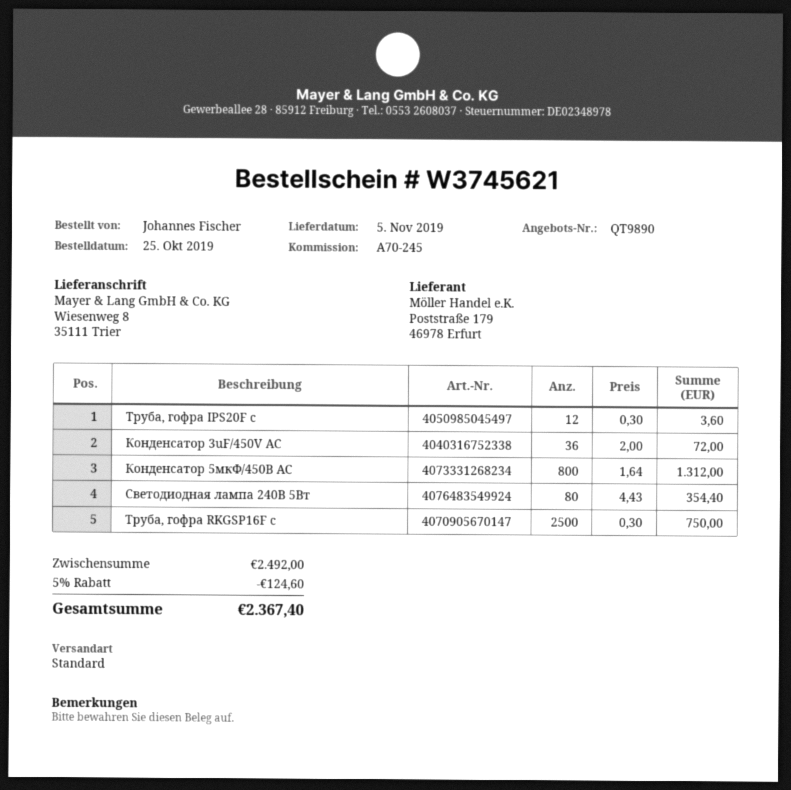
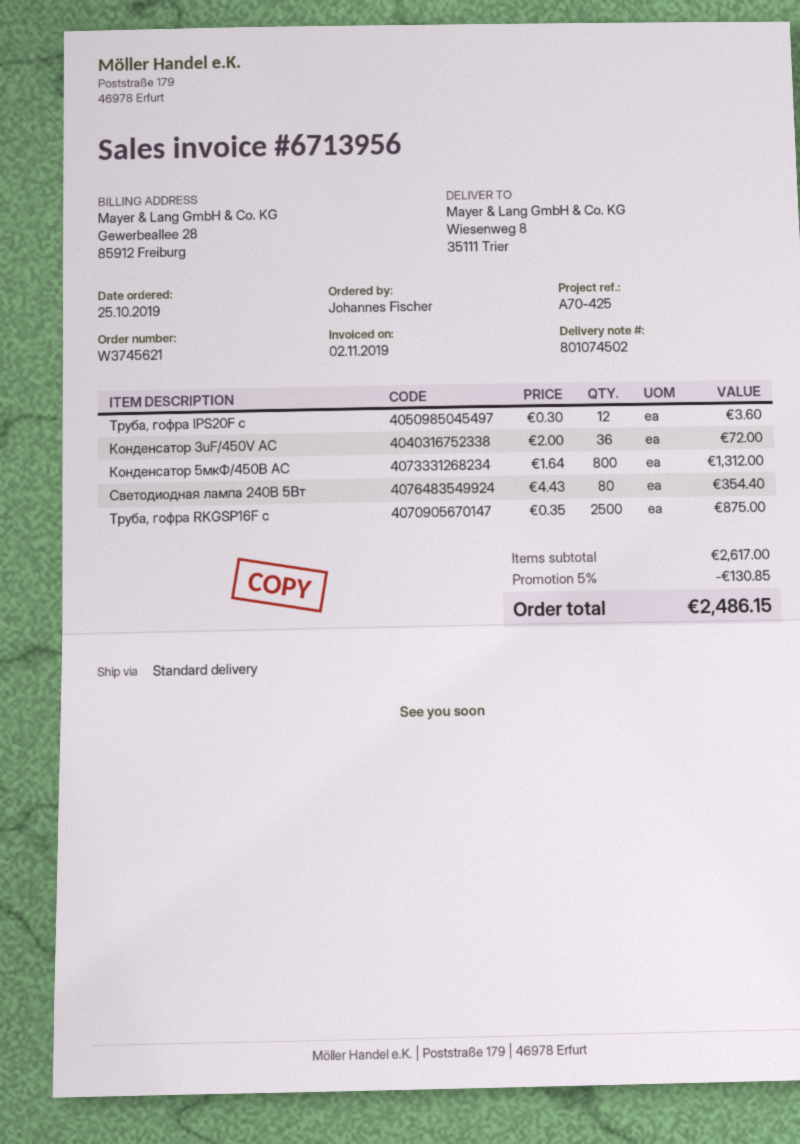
reference: A70-245 -> A70-425
Труба, гофра RKGSP16F с: 2500 x 0.30 = 750.00 -> 2500 x 0.35 = 875.00
subtotal: 2492.00 -> 2617.00
discount: 5% = 124.60 -> 5% = 130.85
total: 2367.40 -> 2486.15

